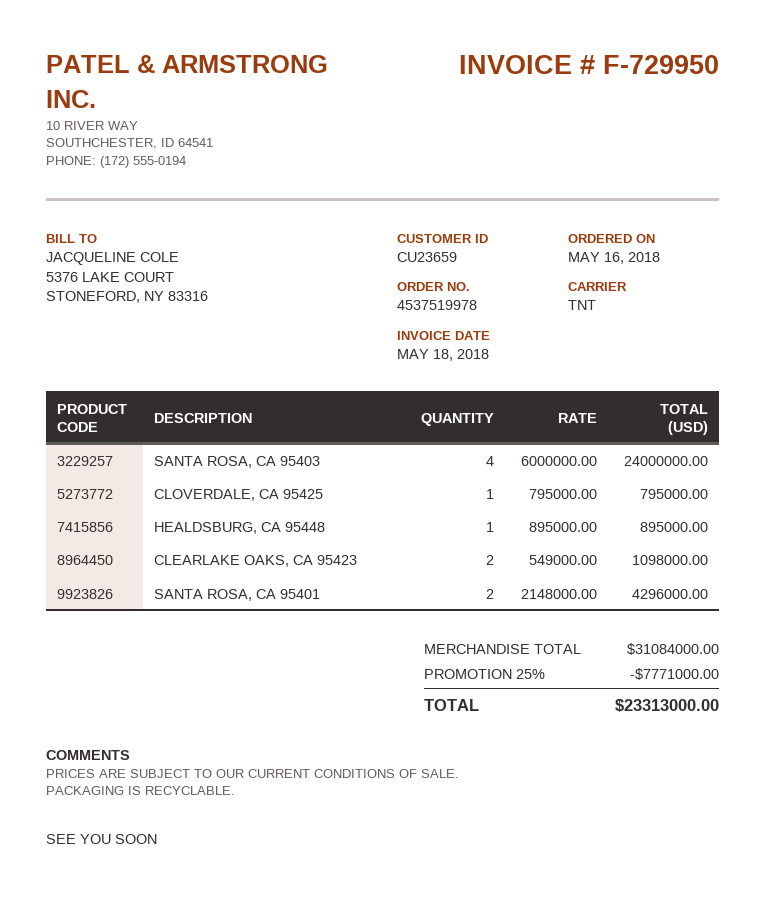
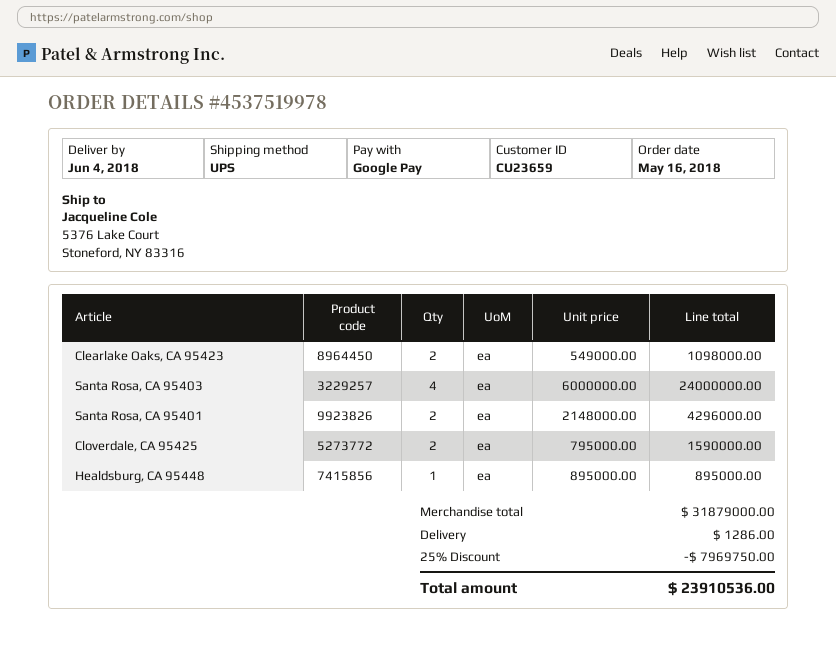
shipping method: TNT -> UPS
CLOVERDALE, CA 95425: 1 x 795000.00 = 795000.00 -> 2 x 795000.00 = 1590000.00
subtotal: 31084000.00 -> 31879000.00
discount: 25% = 7771000.00 -> 25% = 7969750.00
shipping: none -> 1286.00
total: 23313000.00 -> 23910536.00

